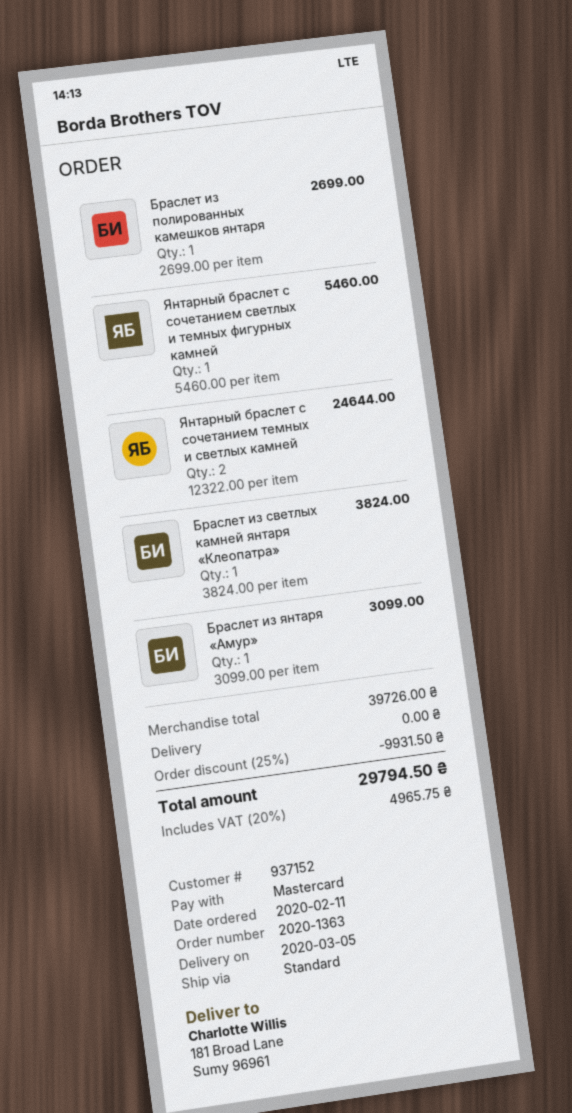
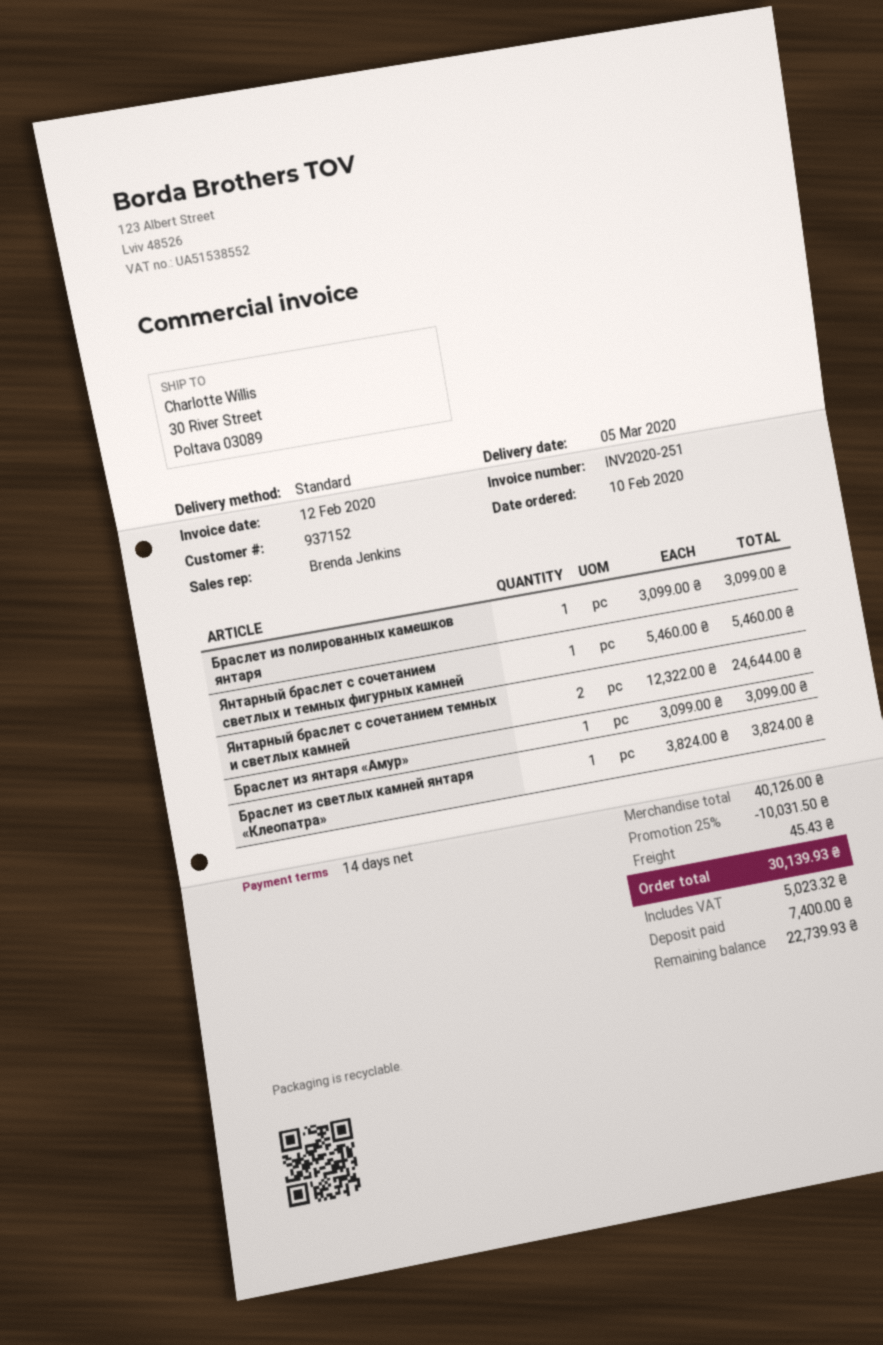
order date: 2020-02-11 -> 2020-02-10
ship to: 181 Broad Lane, Sumy 96961 -> 30 River Street, Poltava 03089
Браслет из полированных камешков янтаря: 1 x 2699.00 = 2699.00 -> 1 x 3099.00 = 3099.00
subtotal: 39726.00 -> 40126.00
discount: 25% = 9931.50 -> 25% = 10031.50
shipping: 0.00 -> 45.43
tax: 4965.75 -> 5023.32
total: 29794.50 -> 30139.93

